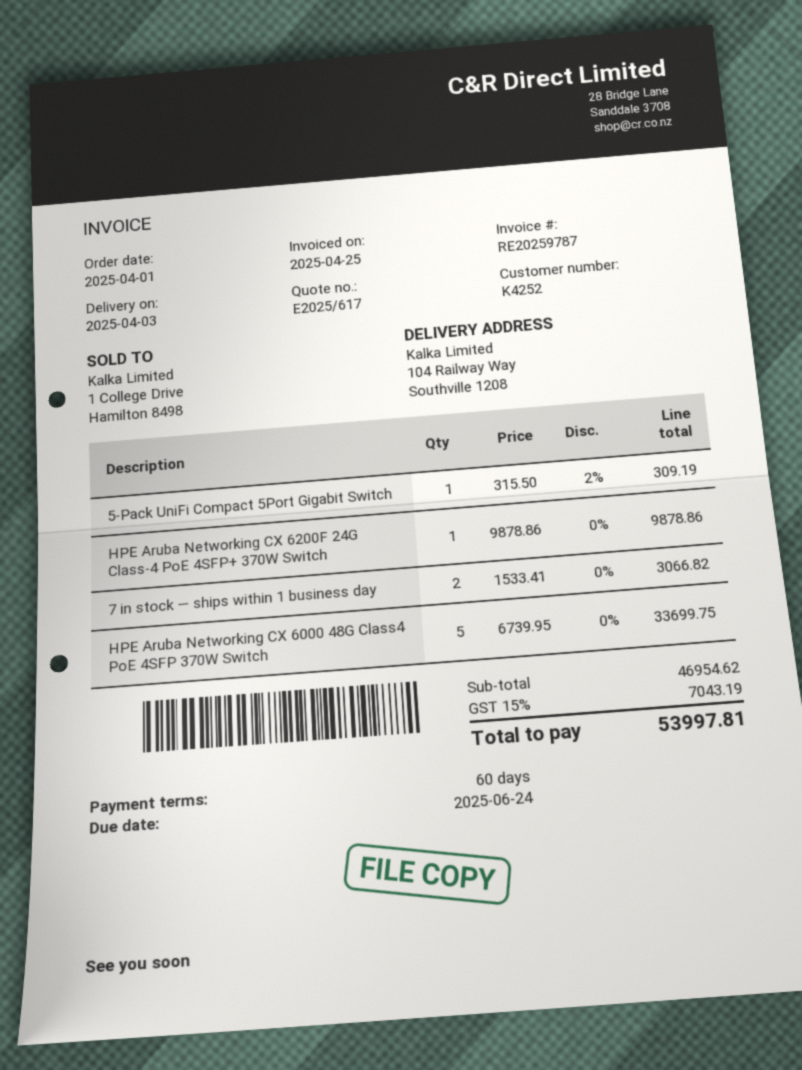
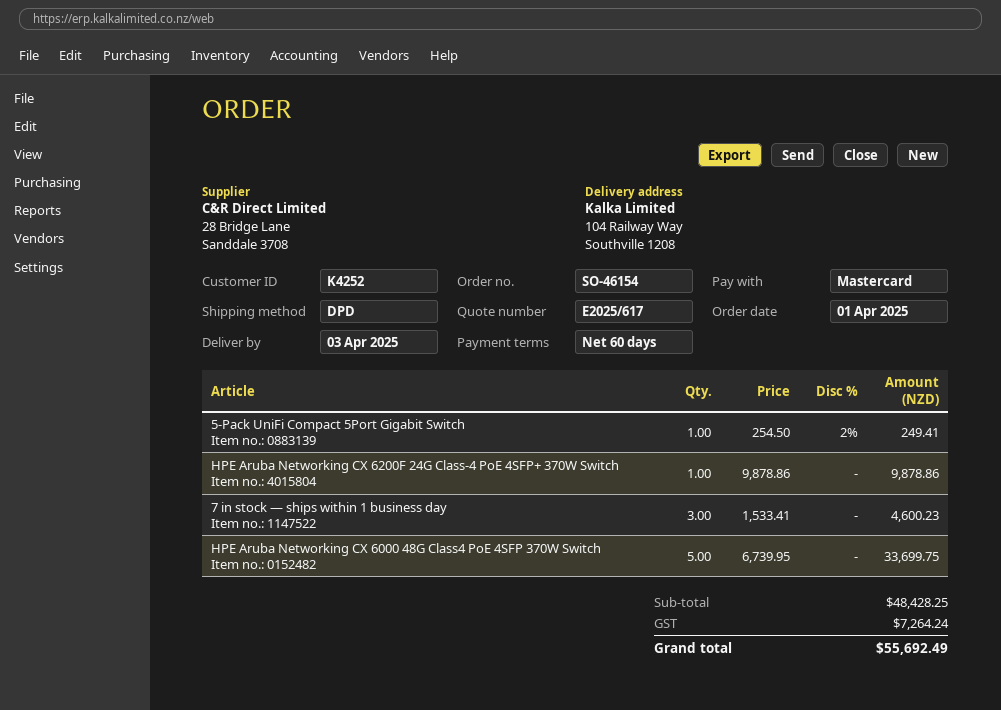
5-Pack UniFi Compact 5Port Gigabit Switch: 1 x 315.50 - 2% = 309.19 -> 1 x 254.50 - 2% = 249.41
7 in stock — ships within 1 business day: 2 x 1533.41 = 3066.82 -> 3 x 1533.41 = 4600.23
subtotal: 46954.62 -> 48428.25
tax: 7043.19 -> 7264.24
total: 53997.81 -> 55692.49

